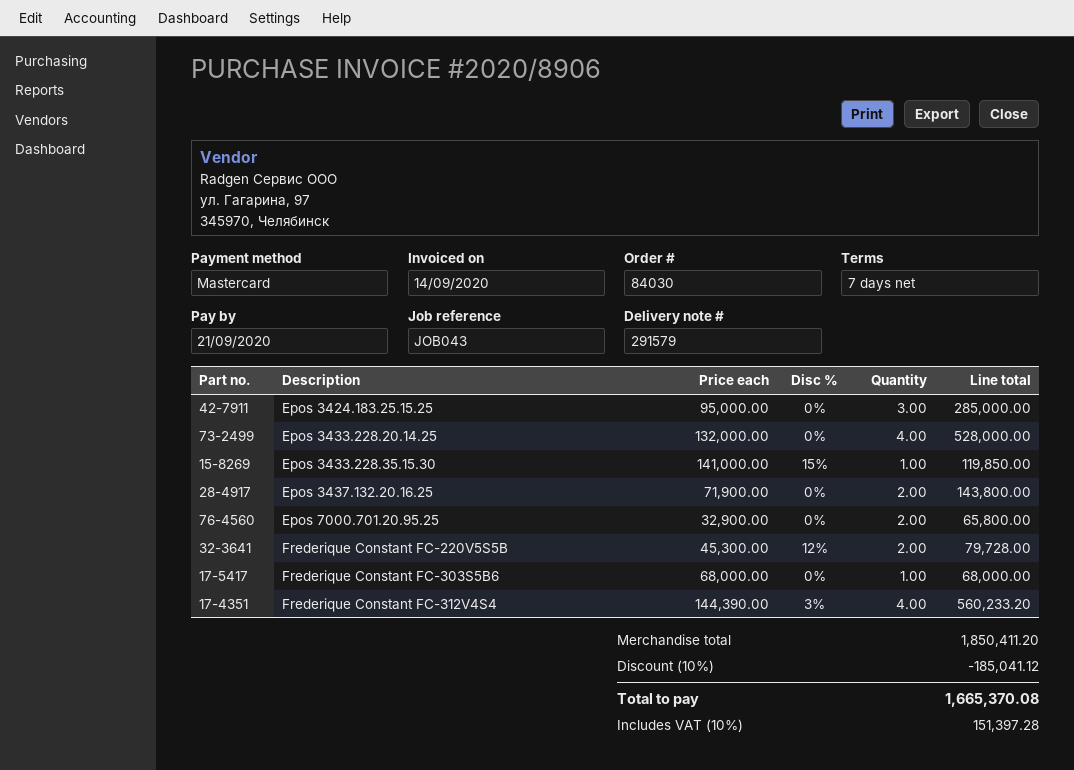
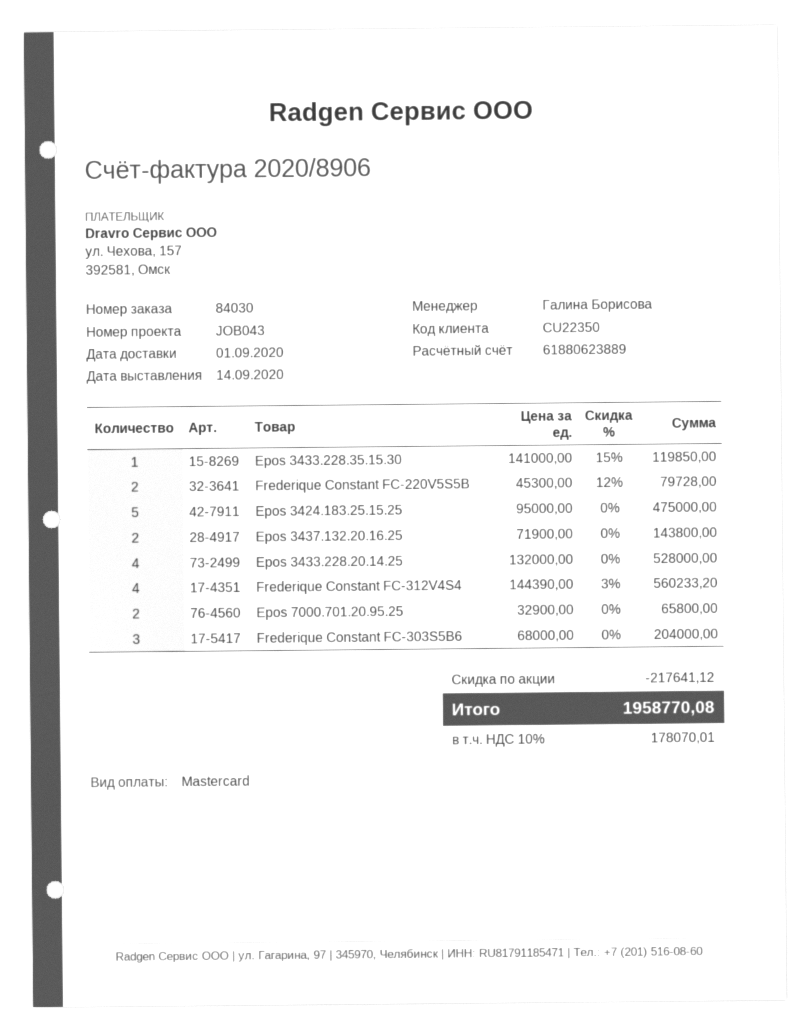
Epos 3424.183.25.15.25: 3 x 95000.00 = 285000.00 -> 5 x 95000.00 = 475000.00
Frederique Constant FC-303S5B6: 1 x 68000.00 = 68000.00 -> 3 x 68000.00 = 204000.00
discount: 185041.12 -> 217641.12
tax: 10% = 151397.28 -> 10% = 178070.01
total: 1665370.08 -> 1958770.08

